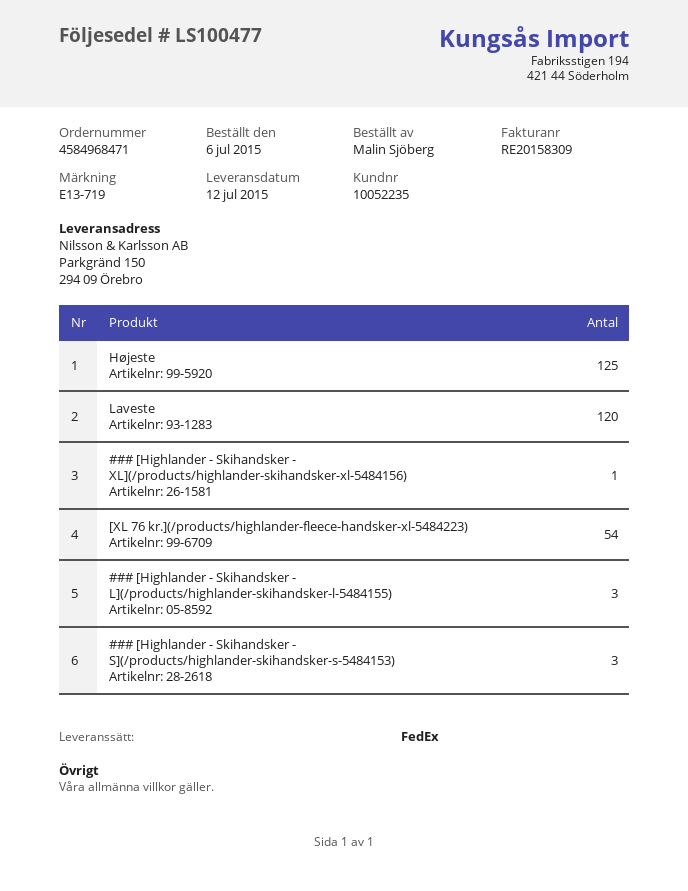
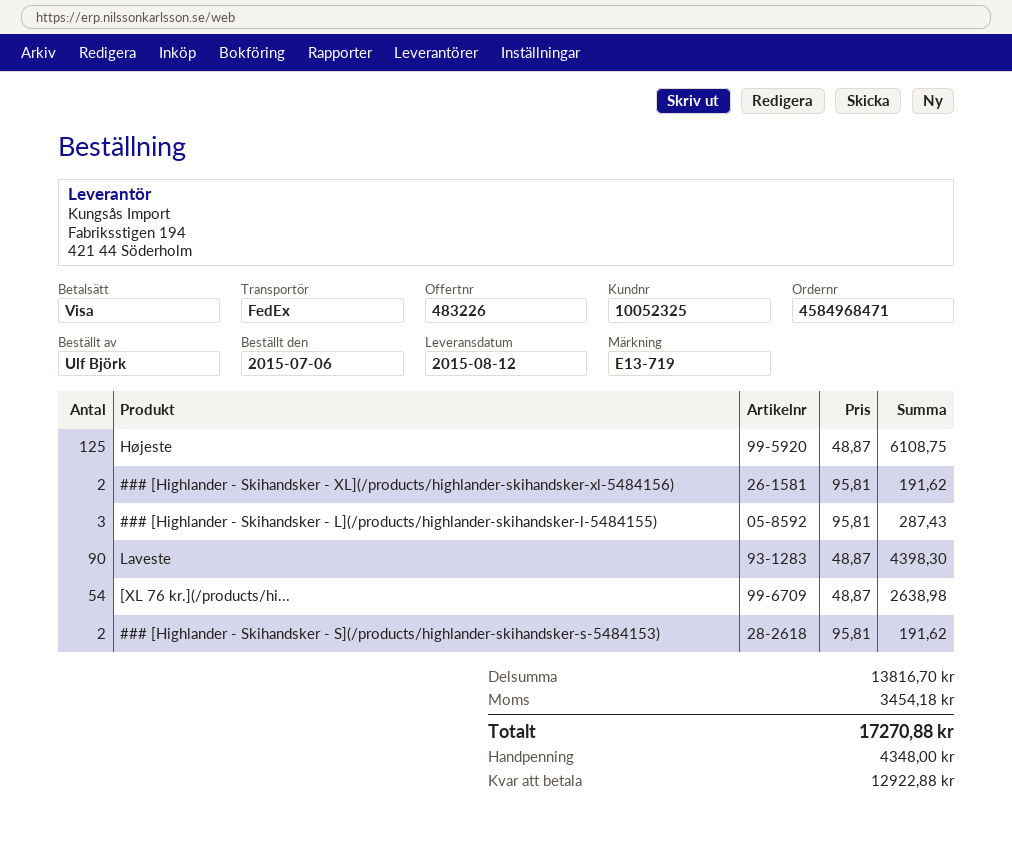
delivery date: 2015-07-12 -> 2015-08-12
customer number: 10052235 -> 10052325
ordered by: Malin Sjöberg -> Ulf Björk
Laveste: 120 -> 90
### [Highlander - Skihandsker - XL](/products/highlander-skihandsker-xl-5484156): 1 -> 2
### [Highlander - Skihandsker - S](/products/highlander-skihandsker-s-5484153): 3 -> 2

